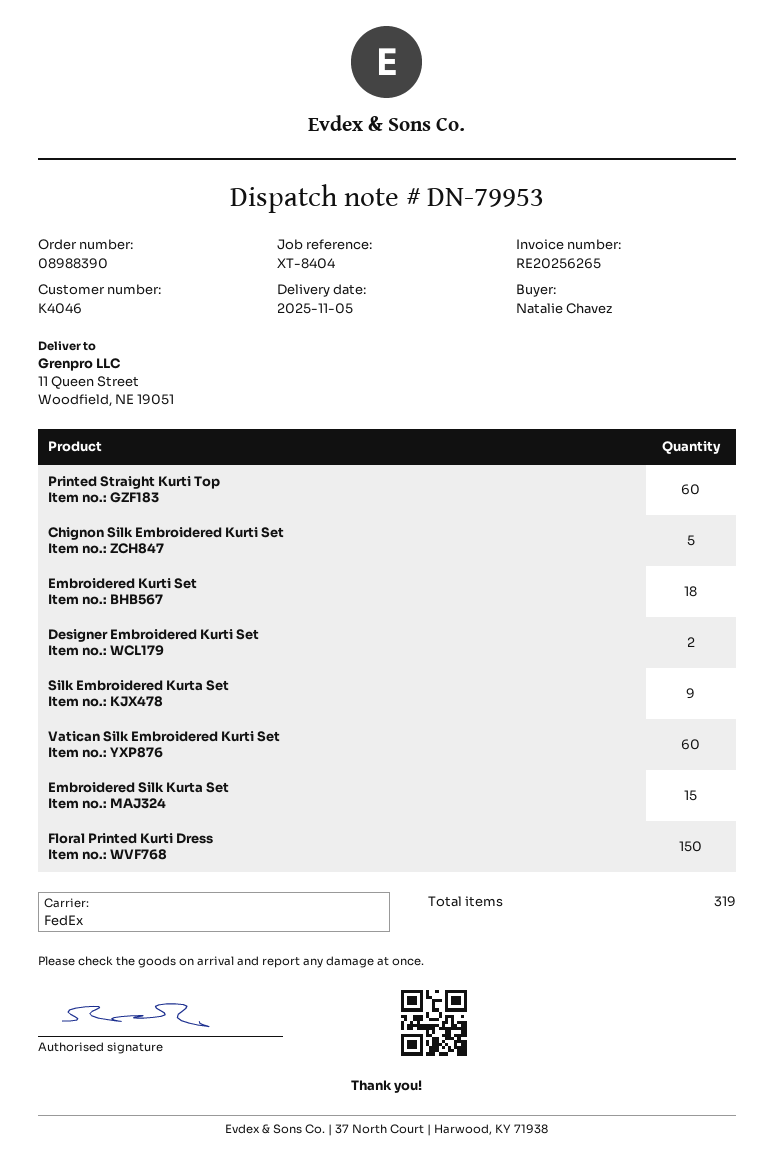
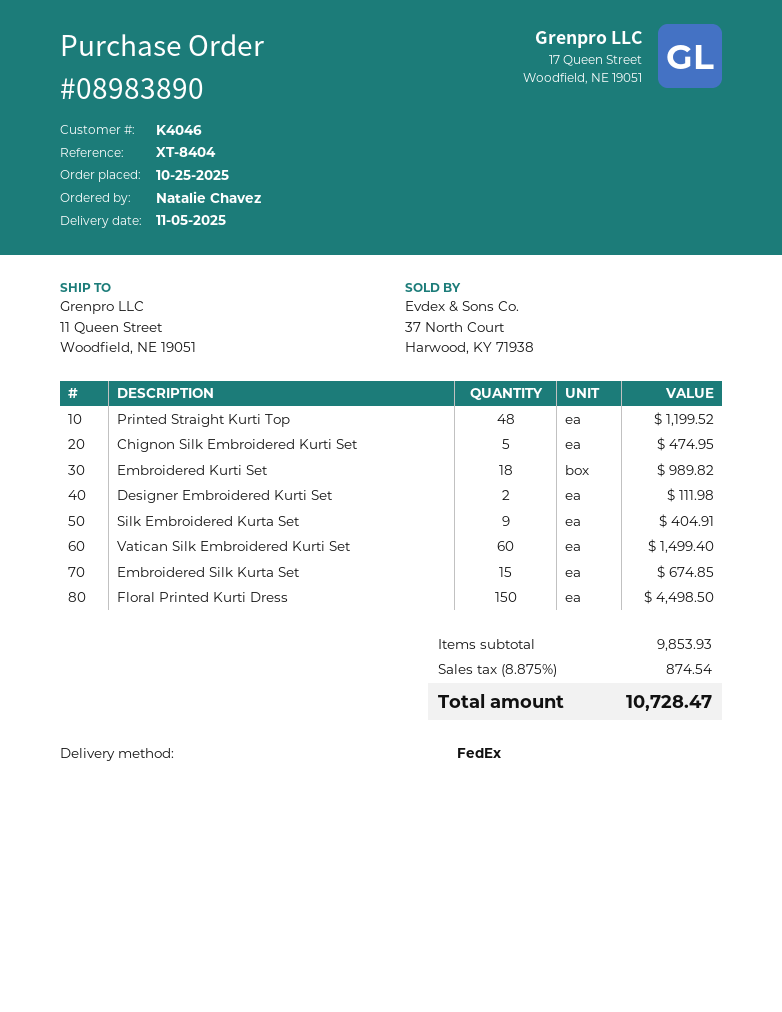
order number: 08988390 -> 08983890
Printed Straight Kurti Top: 60 -> 48

